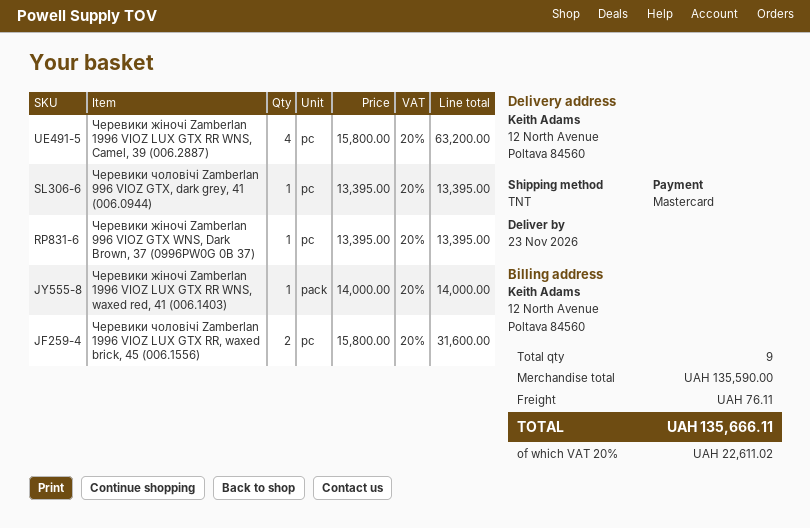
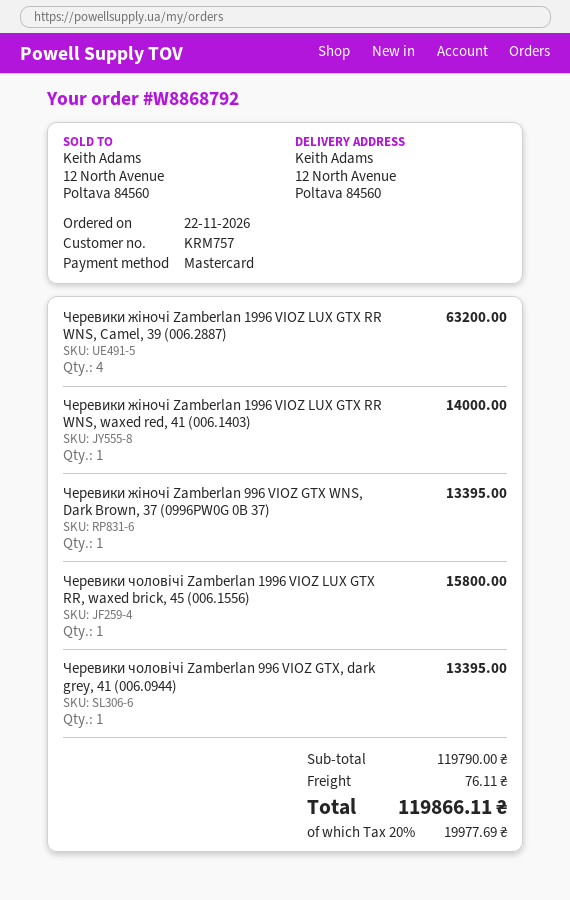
Черевики чоловічі Zamberlan 1996 VIOZ LUX GTX RR, waxed brick, 45 (006.1556): 2 for 31600.00 -> 1 for 15800.00
subtotal: 135590.00 -> 119790.00
tax: 20% = 22611.02 -> 20% = 19977.69
total: 135666.11 -> 119866.11

